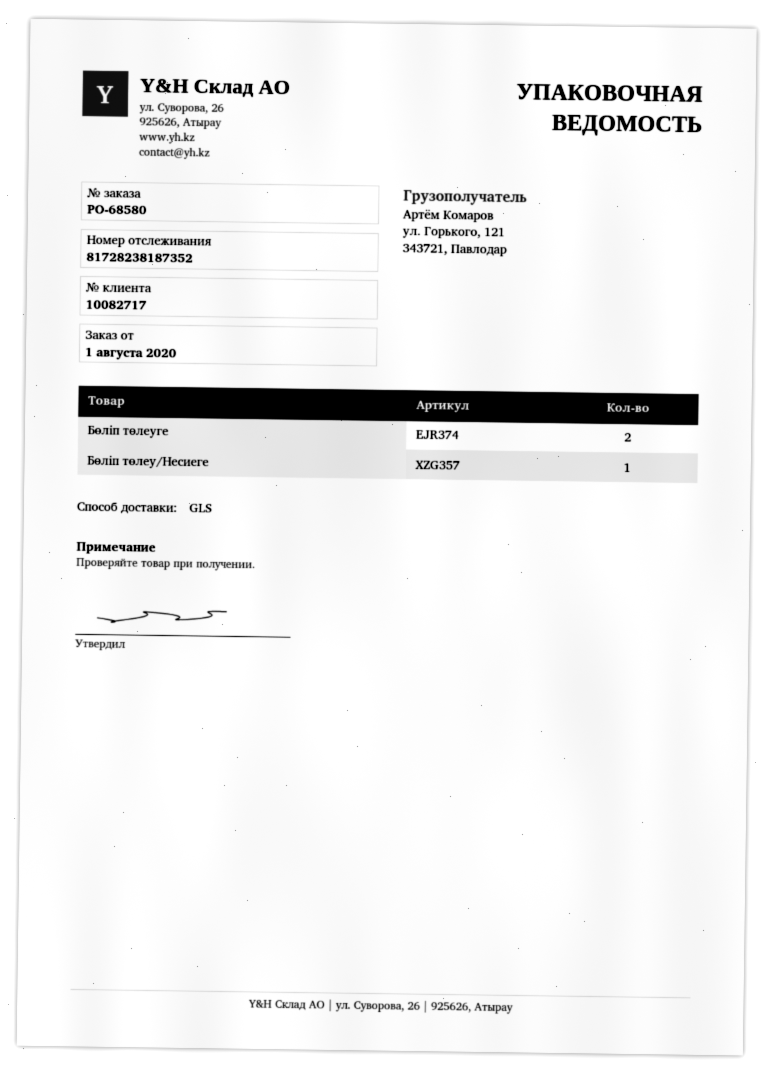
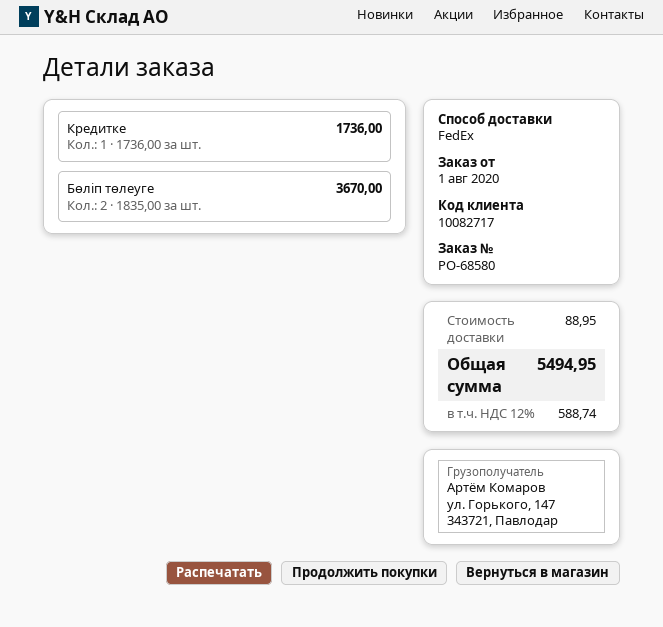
shipping method: GLS -> FedEx
ship to: ул. Горького, 121, 343721, Павлодар -> ул. Горького, 147, 343721, Павлодар
Бөліп төлеу/Несиеге: 1 -> none
Кредитке: none -> 1

